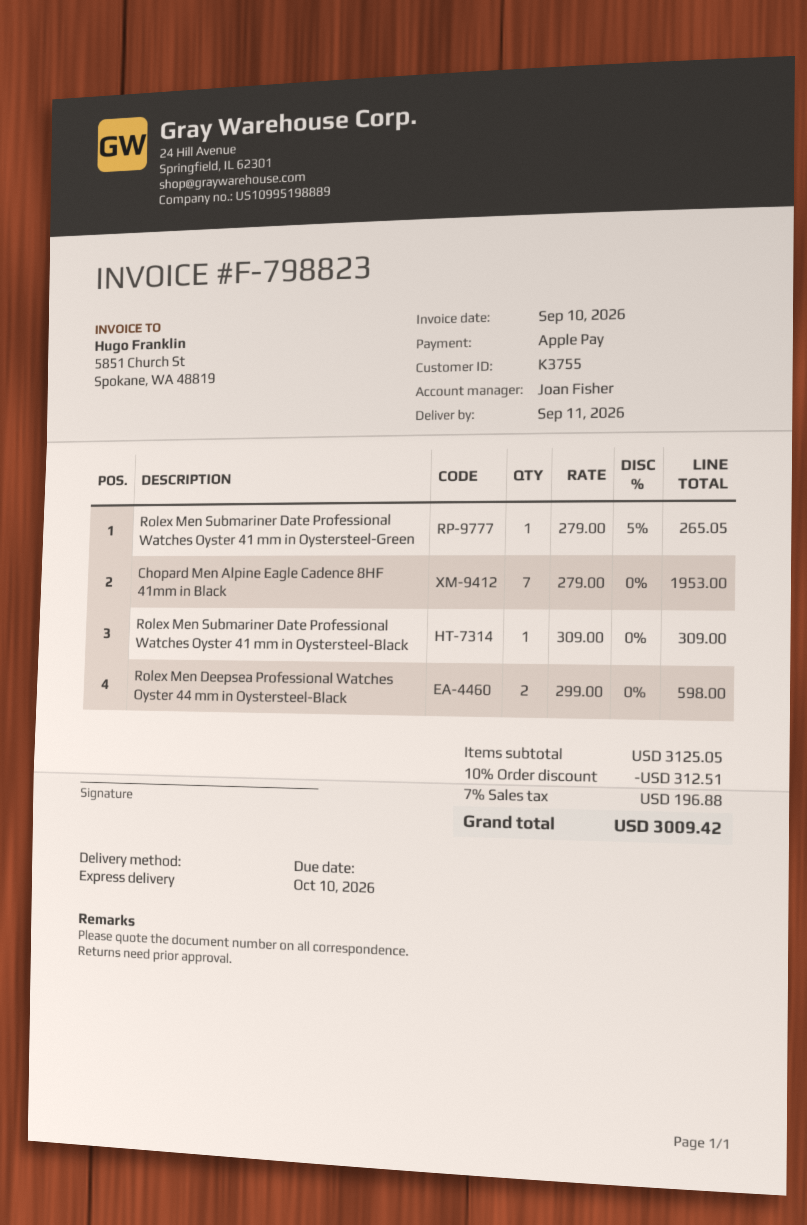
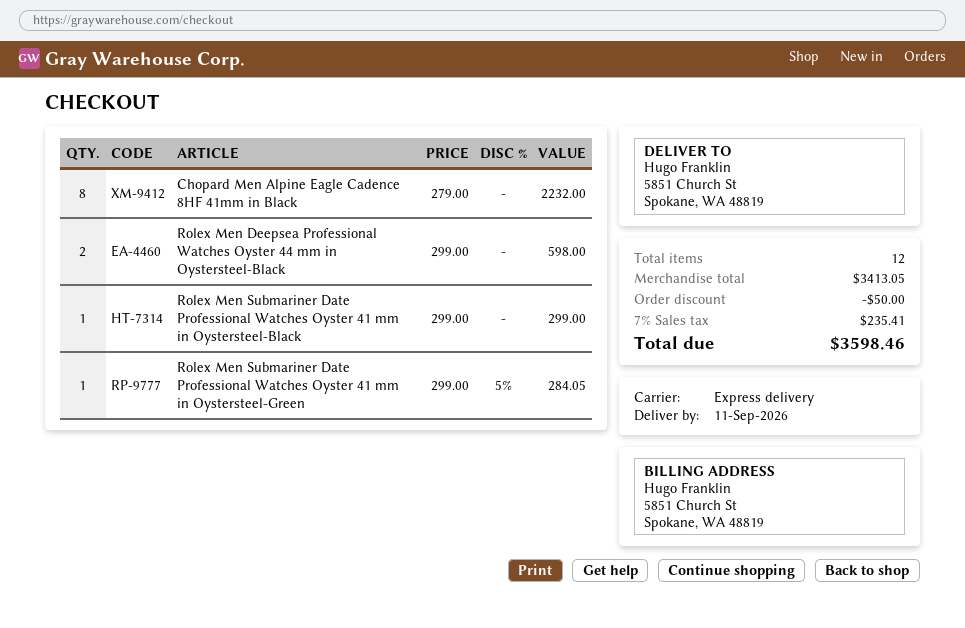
Rolex Men Submariner Date Professional Watches Oyster 41 mm in Oystersteel-Green: 1 x 279.00 - 5% = 265.05 -> 1 x 299.00 - 5% = 284.05
Chopard Men Alpine Eagle Cadence 8HF 41mm in Black: 7 x 279.00 = 1953.00 -> 8 x 279.00 = 2232.00
Rolex Men Submariner Date Professional Watches Oyster 41 mm in Oystersteel-Black: 1 x 309.00 = 309.00 -> 1 x 299.00 = 299.00
subtotal: 3125.05 -> 3413.05
discount: 312.51 -> 50.00
tax: 7% = 196.88 -> 7% = 235.41
total: 3009.42 -> 3598.46

